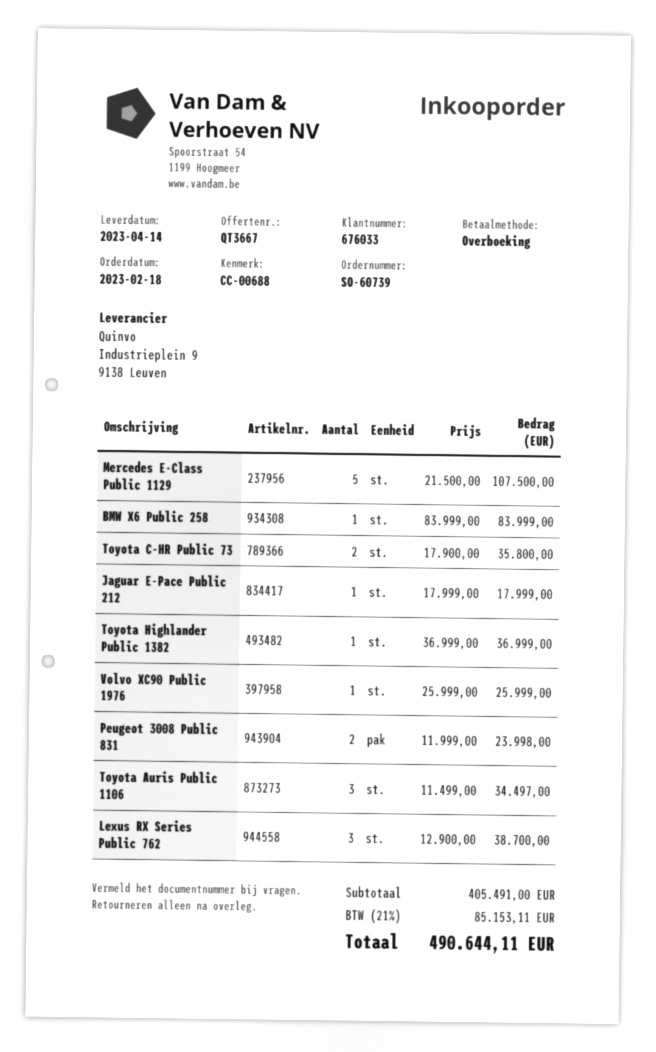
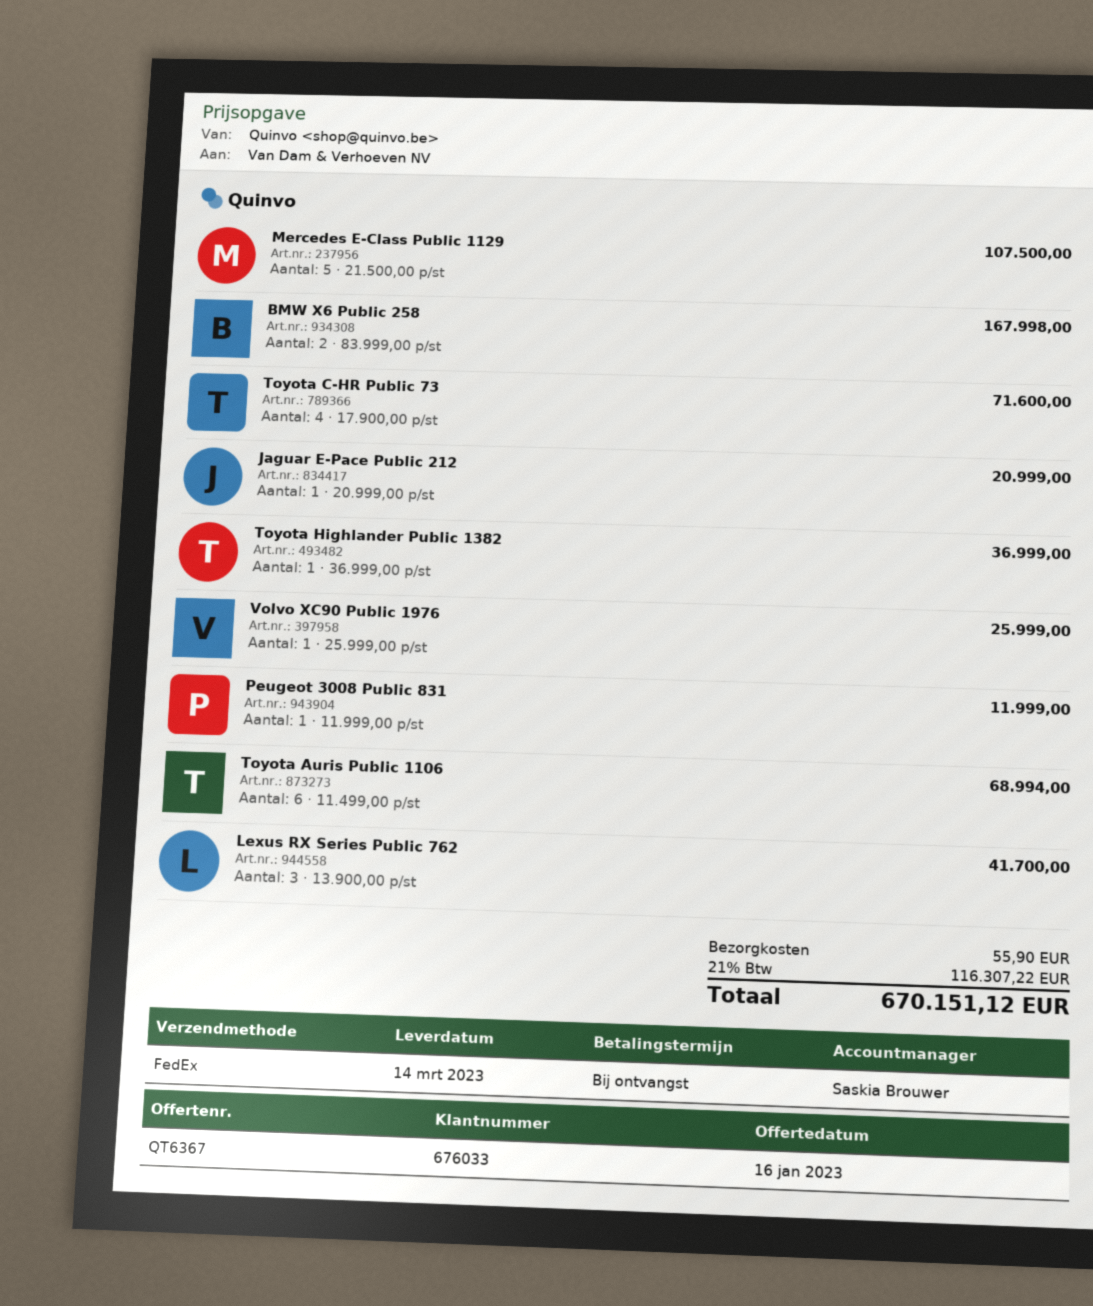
quote number: QT3667 -> QT6367
delivery date: 2023-04-14 -> 2023-03-14
BMW X6 Public 258: 1 x 83999.00 = 83999.00 -> 2 x 83999.00 = 167998.00
Toyota C-HR Public 73: 2 x 17900.00 = 35800.00 -> 4 x 17900.00 = 71600.00
Jaguar E-Pace Public 212: 1 x 17999.00 = 17999.00 -> 1 x 20999.00 = 20999.00
Peugeot 3008 Public 831: 2 x 11999.00 = 23998.00 -> 1 x 11999.00 = 11999.00
Toyota Auris Public 1106: 3 x 11499.00 = 34497.00 -> 6 x 11499.00 = 68994.00
Lexus RX Series Public 762: 3 x 12900.00 = 38700.00 -> 3 x 13900.00 = 41700.00
shipping: none -> 55.90
tax: 21% = 85153.11 -> 21% = 116307.22
total: 490644.11 -> 670151.12

